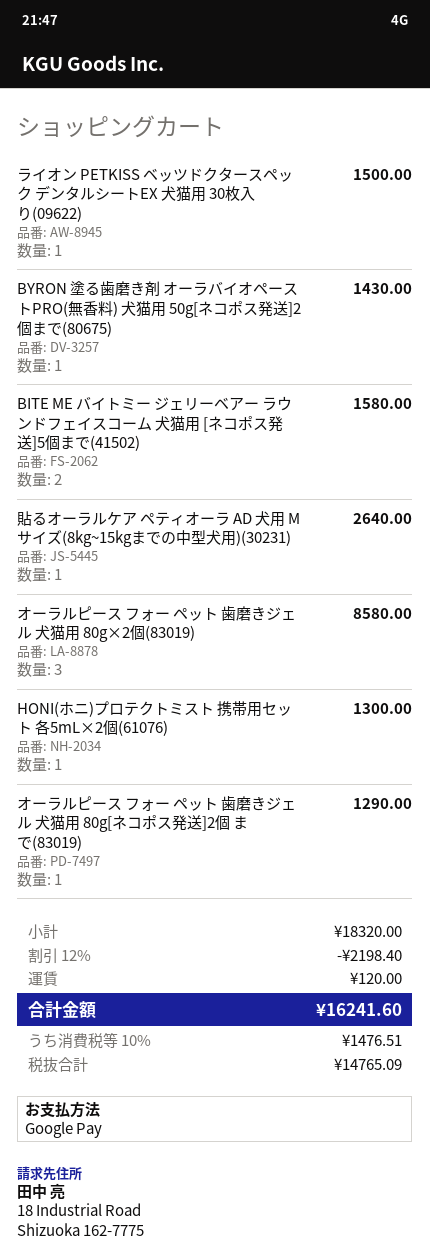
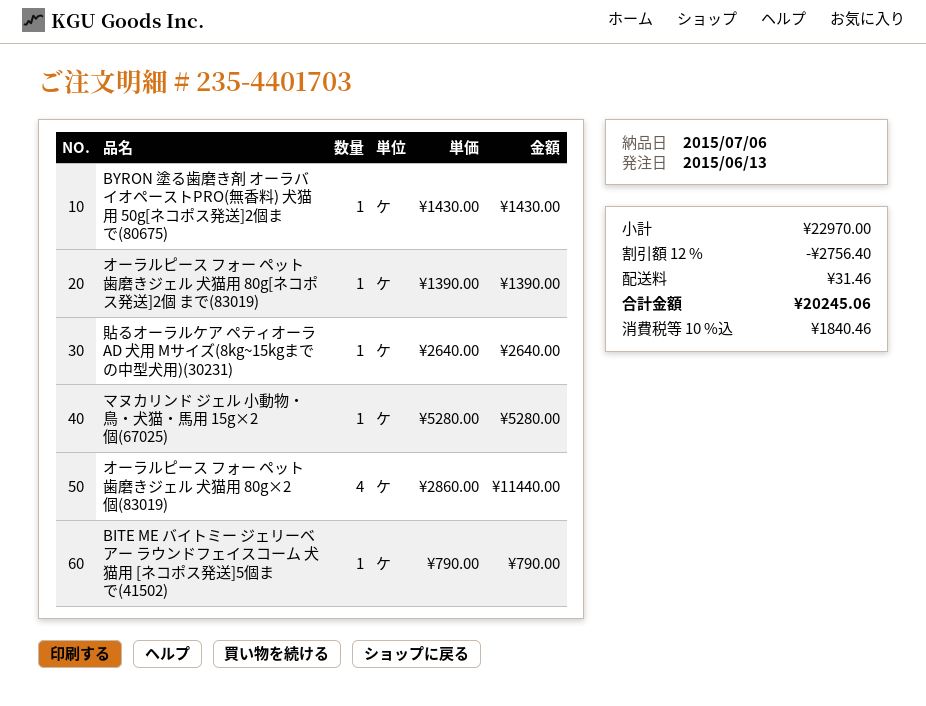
ライオン PETKISS ベッツドクタースペック デンタルシートEX 犬猫用 30枚入り(09622): 1 for 1500.00 -> none
BITE ME バイトミー ジェリーベアー ラウンドフェイスコーム 犬猫用 [ネコポス発送]5個まで(41502): 2 for 1580.00 -> 1 for 790.00
オーラルピース フォー ペット 歯磨きジェル 犬猫用 80g×2個(83019): 3 for 8580.00 -> 4 for 11440.00
HONI(ホニ)プロテクトミスト 携帯用セット 各5mL×2個(61076): 1 for 1300.00 -> none
オーラルピース フォー ペット 歯磨きジェル 犬猫用 80g[ネコポス発送]2個 まで(83019): 1 for 1290.00 -> 1 for 1390.00
マヌカリンド ジェル 小動物・鳥・犬猫・馬用 15g×2個(67025): none -> 1 for 5280.00
subtotal: 18320.00 -> 22970.00
discount: 12% = 2198.40 -> 12% = 2756.40
shipping: 120.00 -> 31.46
tax: 10% = 1476.51 -> 10% = 1840.46
total: 16241.60 -> 20245.06

